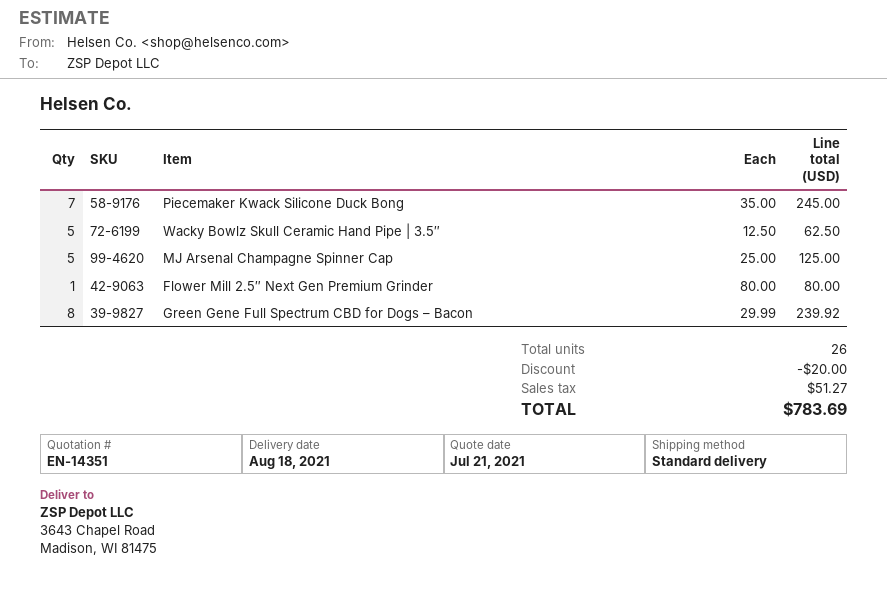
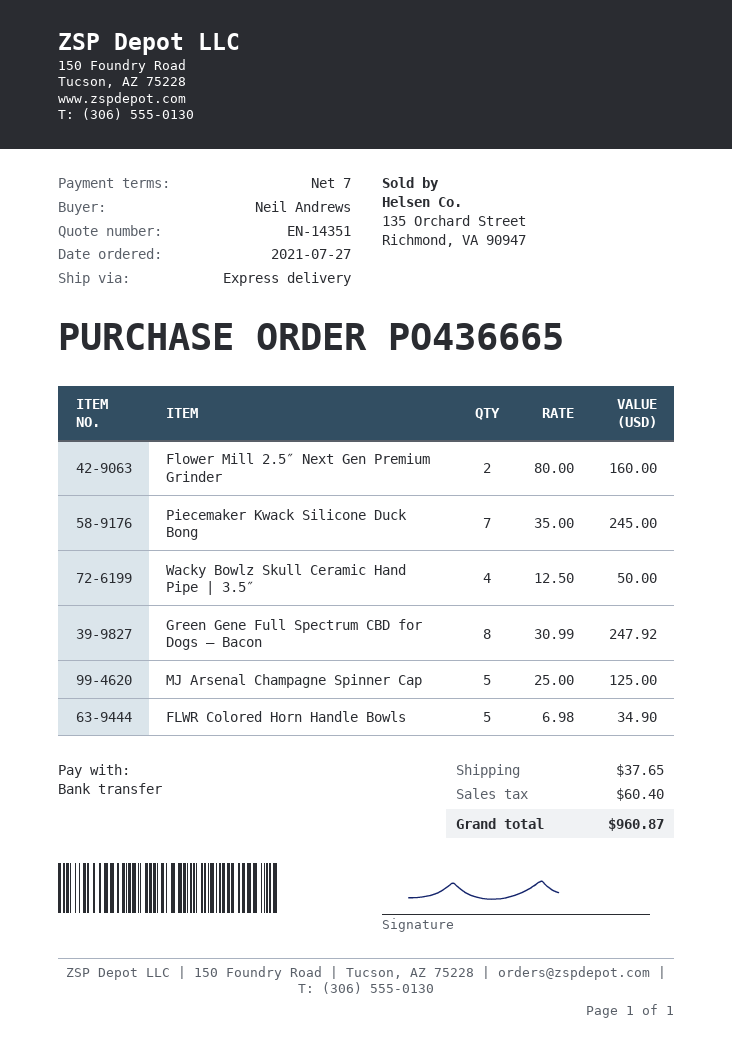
shipping method: standard -> express
Wacky Bowlz Skull Ceramic Hand Pipe | 3.5″: 5 x 12.50 = 62.50 -> 4 x 12.50 = 50.00
Flower Mill 2.5″ Next Gen Premium Grinder: 1 x 80.00 = 80.00 -> 2 x 80.00 = 160.00
Green Gene Full Spectrum CBD for Dogs – Bacon: 8 x 29.99 = 239.92 -> 8 x 30.99 = 247.92
FLWR Colored Horn Handle Bowls: none -> 5 x 6.98 = 34.90
discount: 20.00 -> none
shipping: none -> 37.65
tax: 51.27 -> 60.40
total: 783.69 -> 960.87

